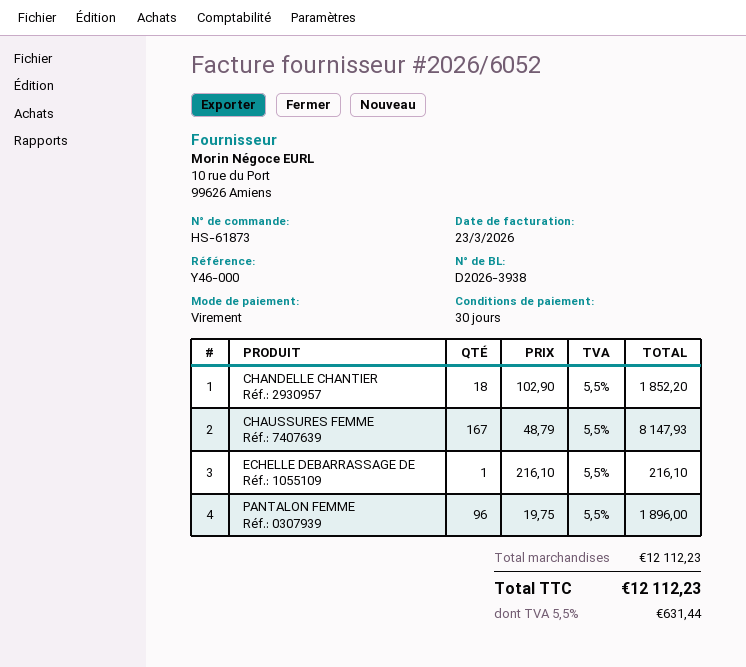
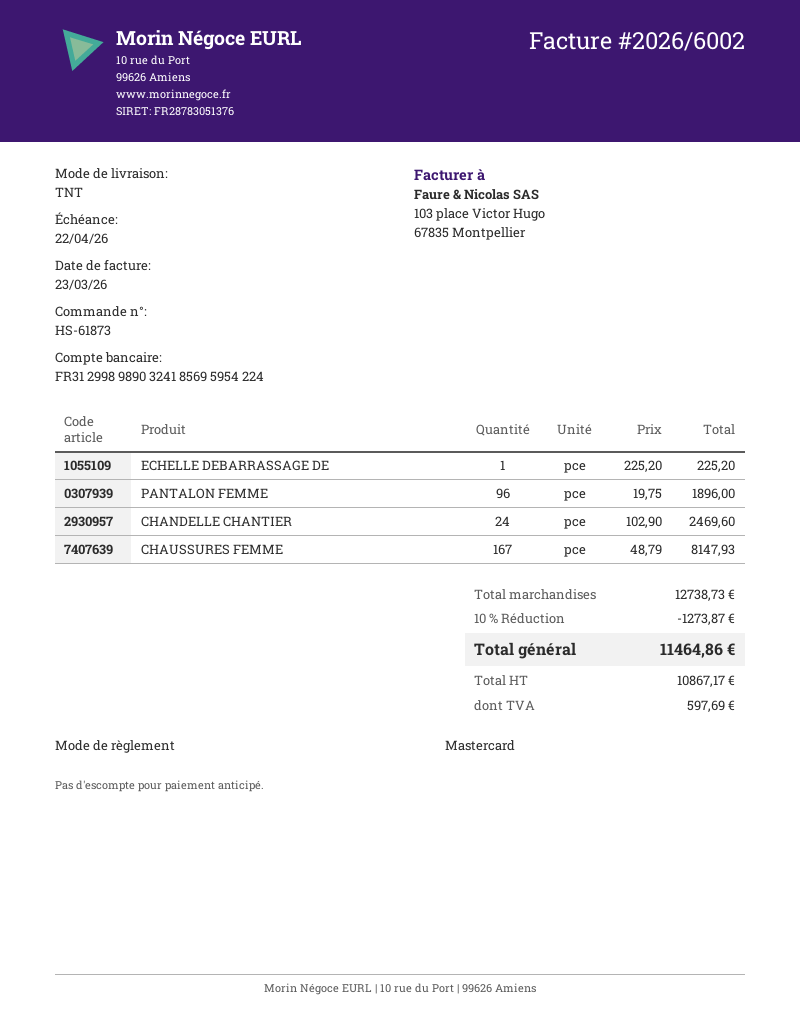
invoice number: 2026/6052 -> 2026/6002
payment method: bank transfer -> Mastercard
CHANDELLE CHANTIER: 18 x 102.90 = 1852.20 -> 24 x 102.90 = 2469.60
ECHELLE DEBARRASSAGE DE: 1 x 216.10 = 216.10 -> 1 x 225.20 = 225.20
subtotal: 12112.23 -> 12738.73
discount: none -> 10% = 1273.87
tax: 631.44 -> 597.69
total: 12112.23 -> 11464.86

